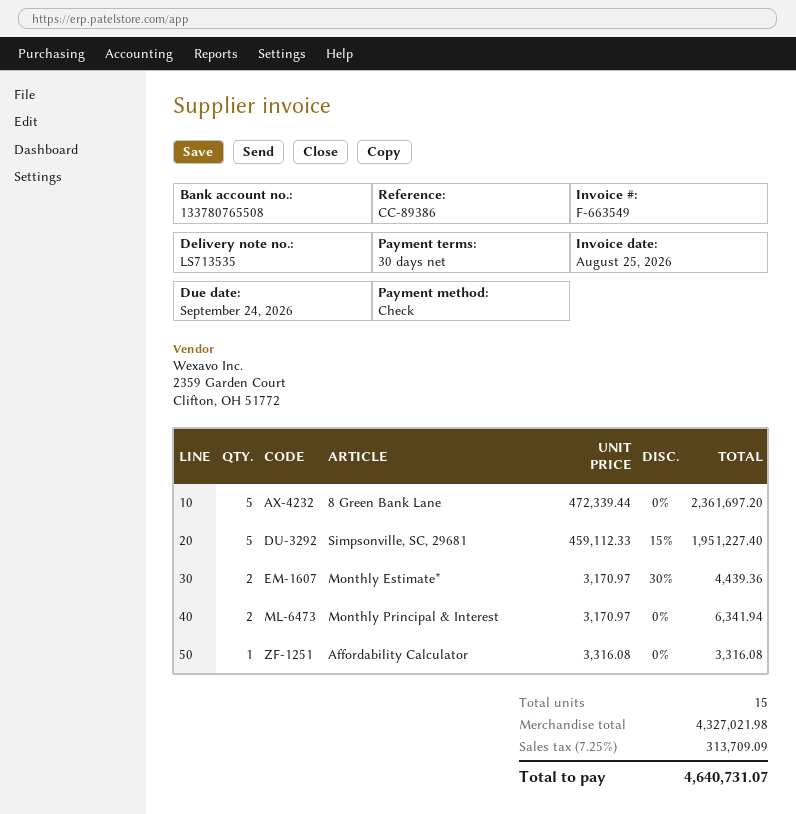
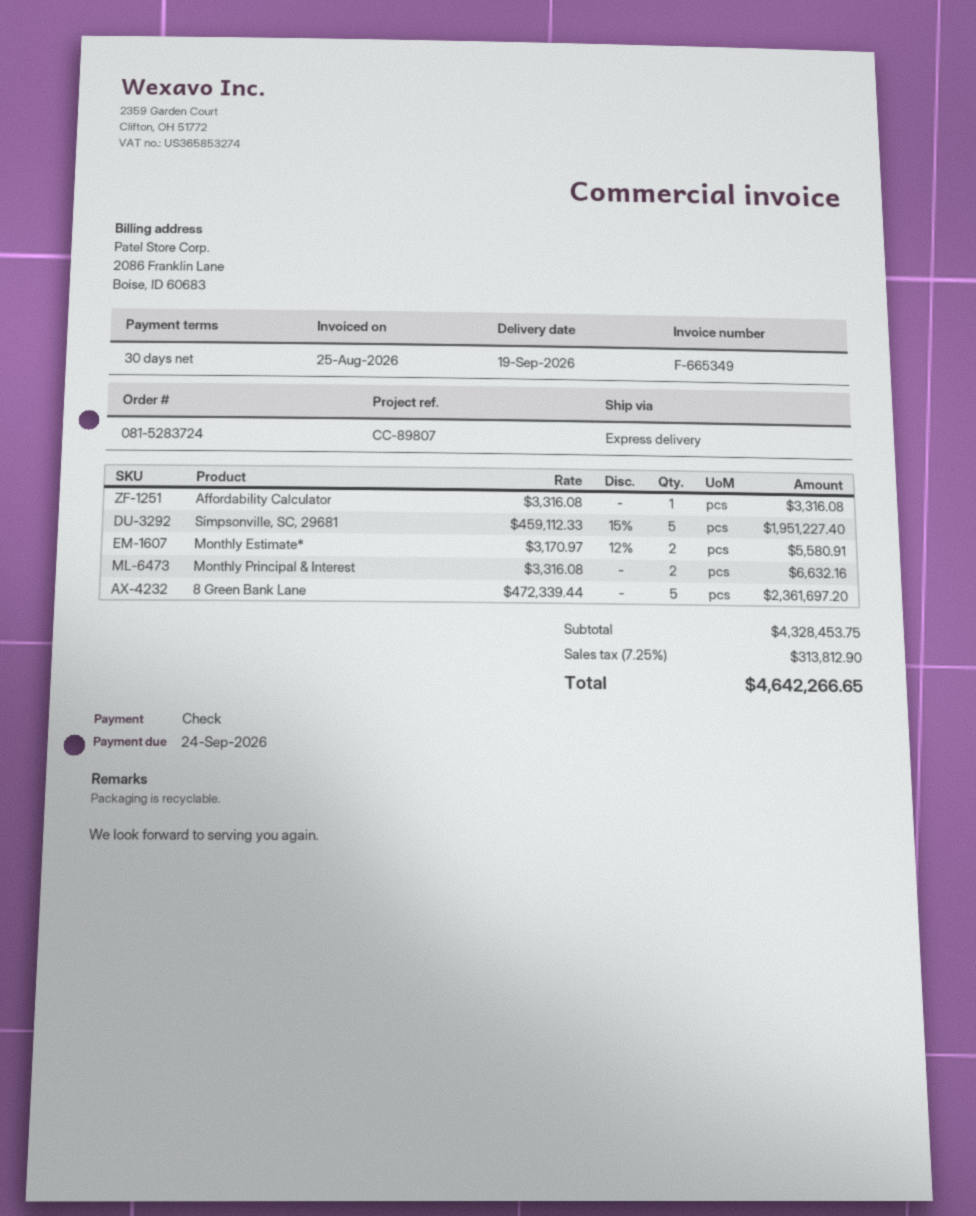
invoice number: F-663549 -> F-665349
reference: CC-89386 -> CC-89807
Monthly Estimate*: 2 x 3170.97 - 30% = 4439.36 -> 2 x 3170.97 - 12% = 5580.91
Monthly Principal & Interest: 2 x 3170.97 = 6341.94 -> 2 x 3316.08 = 6632.16
subtotal: 4327021.98 -> 4328453.75
tax: 7.25% = 313709.09 -> 7.25% = 313812.90
total: 4640731.07 -> 4642266.65

